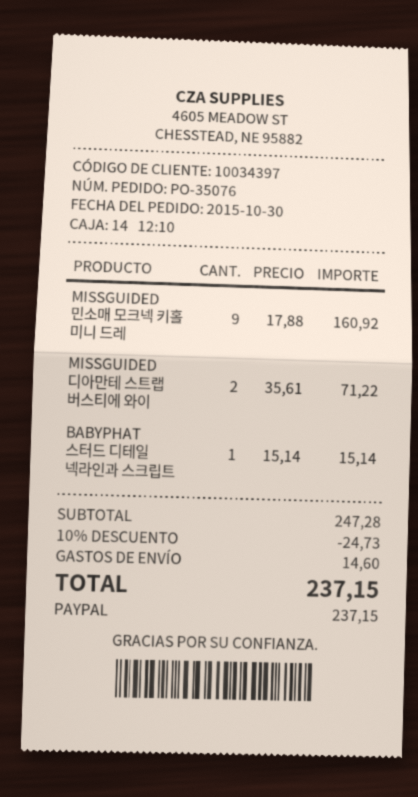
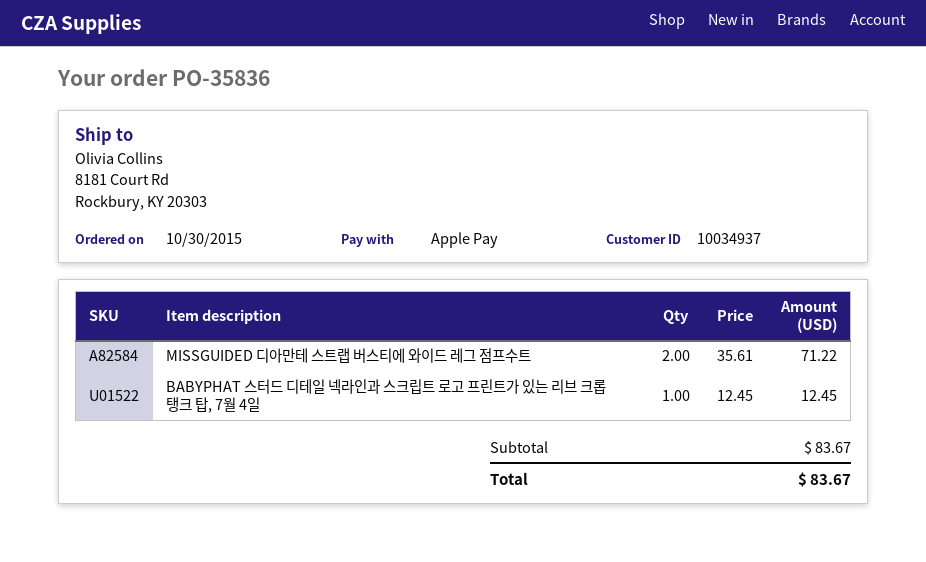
order number: PO-35076 -> PO-35836
customer number: 10034397 -> 10034937
payment method: PayPal -> Apple Pay
MISSGUIDED 민소매 모크넥 키홀 미니 드레: 9 x 17.88 = 160.92 -> none
BABYPHAT 스터드 디테일 넥라인과 스크립트: 1 x 15.14 = 15.14 -> 1 x 12.45 = 12.45
subtotal: 247.28 -> 83.67
discount: 10% = 24.73 -> none
shipping: 14.60 -> none
total: 237.15 -> 83.67

